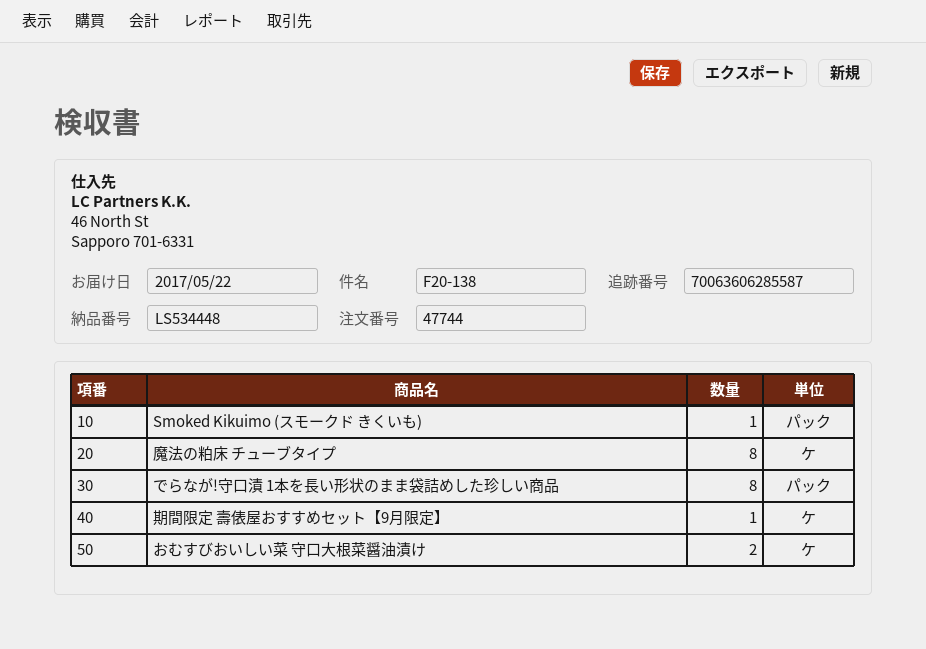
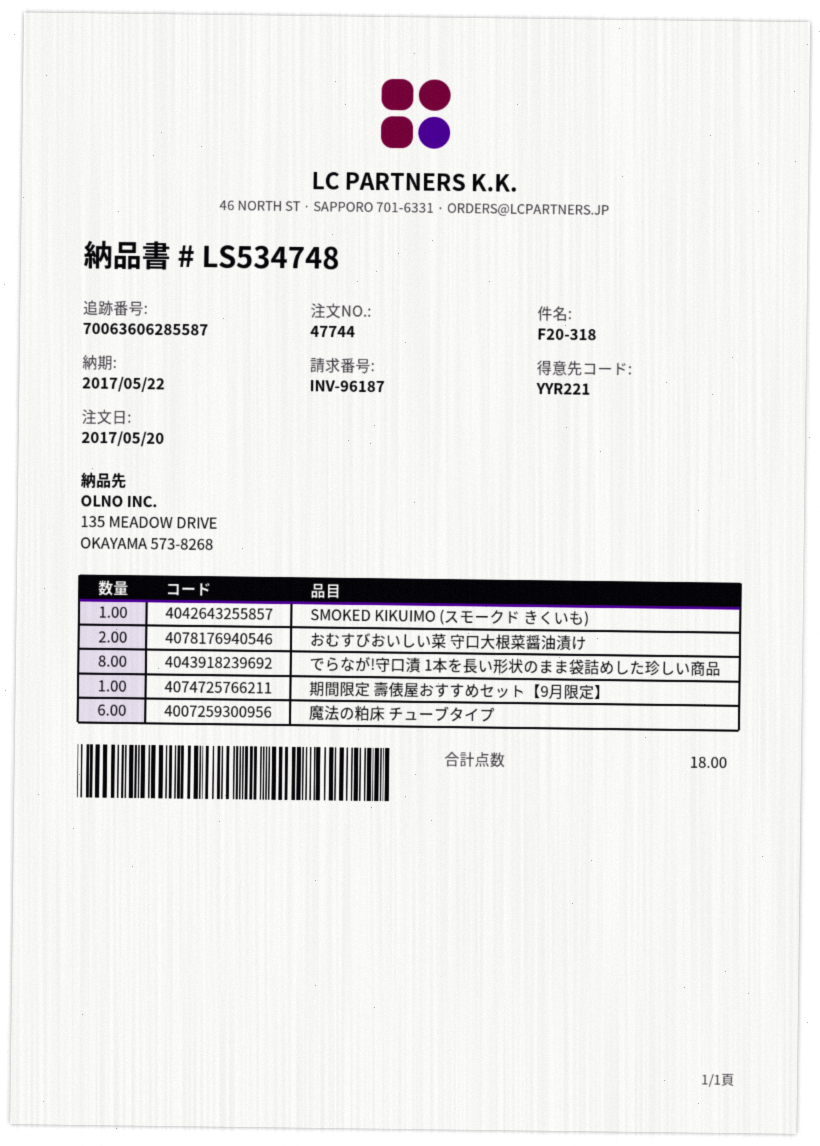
delivery note number: LS534448 -> LS534748
reference: F20-138 -> F20-318
魔法の粕床 チューブタイプ: 8 -> 6

